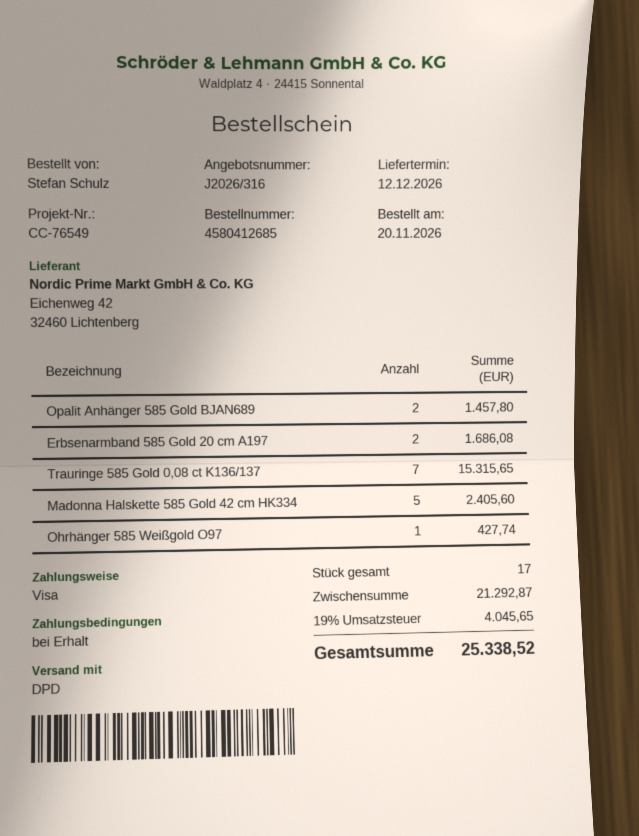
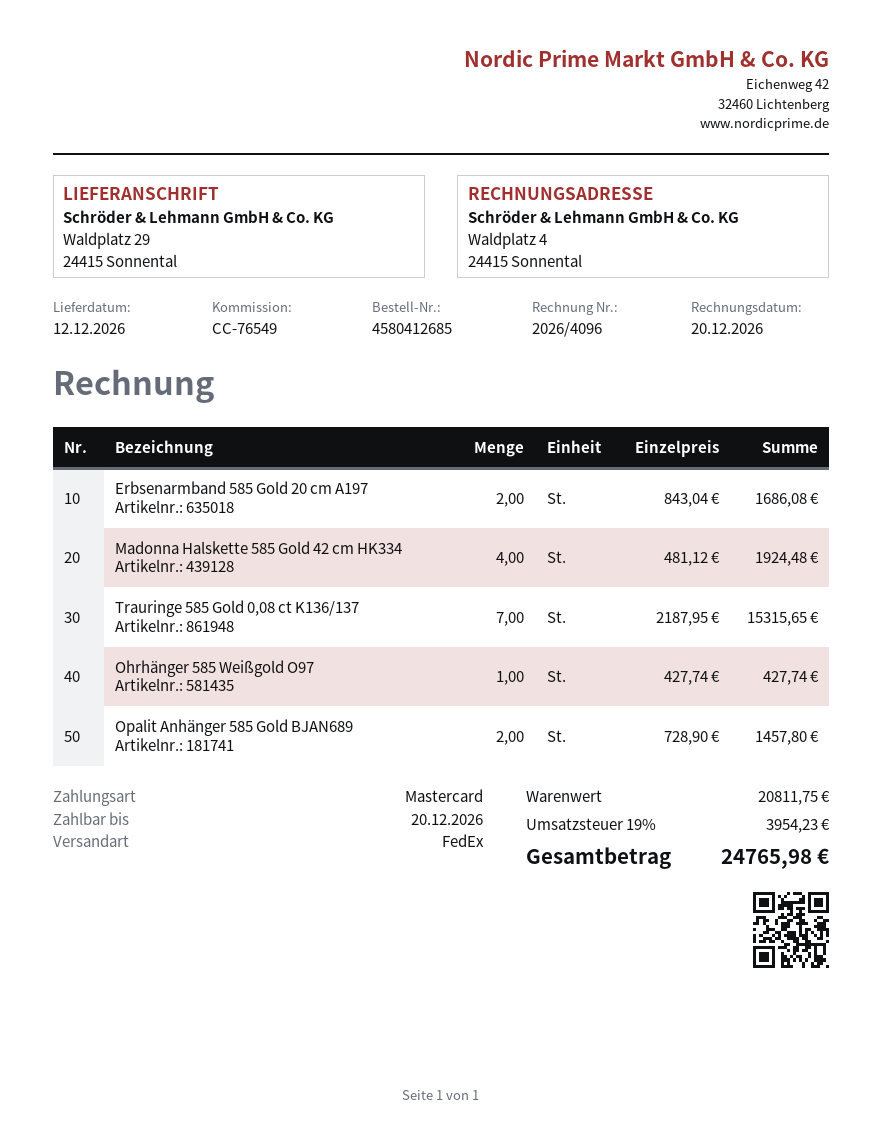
payment method: Visa -> Mastercard
shipping method: DPD -> FedEx
Madonna Halskette 585 Gold 42 cm HK334: 5 for 2405.60 -> 4 for 1924.48
subtotal: 21292.87 -> 20811.75
tax: 19% = 4045.65 -> 19% = 3954.23
total: 25338.52 -> 24765.98

